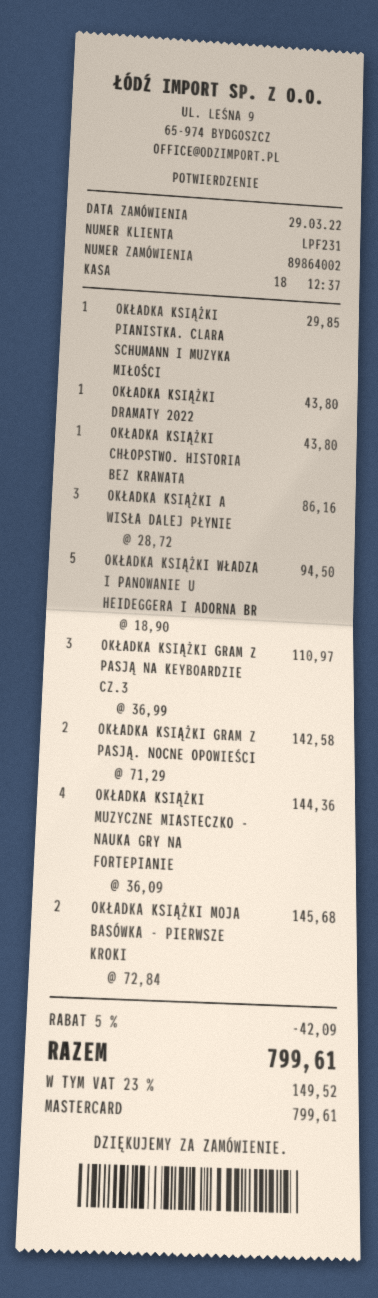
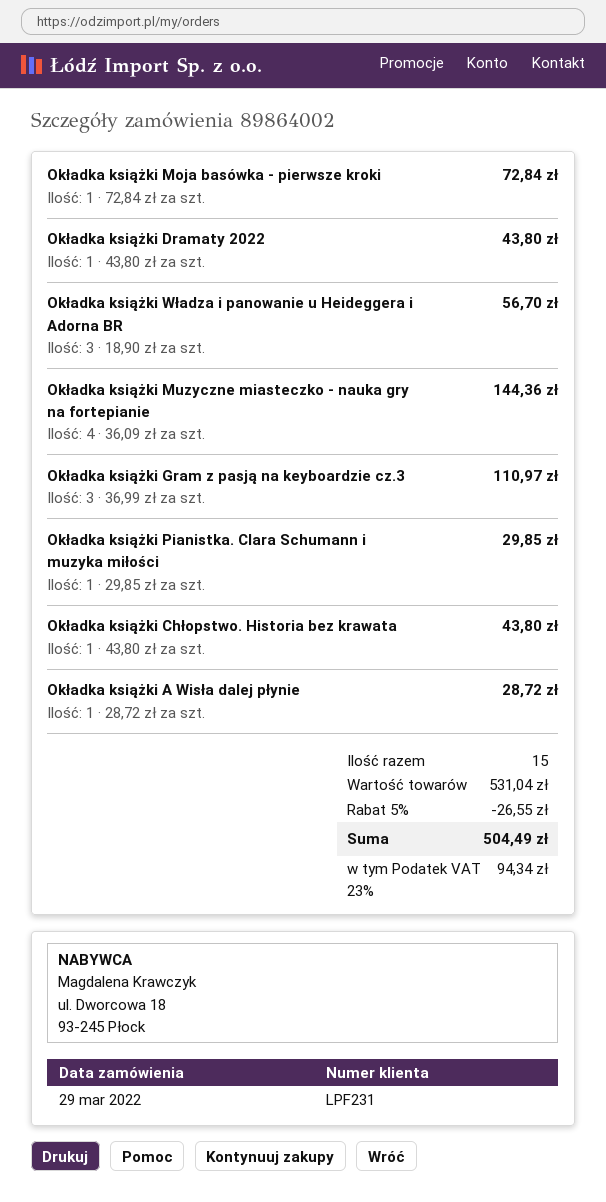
OKŁADKA KSIĄŻKI A WISŁA DALEJ PŁYNIE: 3 x 28.72 = 86.16 -> 1 x 28.72 = 28.72
OKŁADKA KSIĄŻKI WŁADZA I PANOWANIE U HEIDEGGERA I ADORNA BR: 5 x 18.90 = 94.50 -> 3 x 18.90 = 56.70
OKŁADKA KSIĄŻKI GRAM Z PASJĄ. NOCNE OPOWIEŚCI: 2 x 71.29 = 142.58 -> none
OKŁADKA KSIĄŻKI MOJA BASÓWKA - PIERWSZE KROKI: 2 x 72.84 = 145.68 -> 1 x 72.84 = 72.84
discount: 5% = 42.09 -> 5% = 26.55
tax: 23% = 149.52 -> 23% = 94.34
total: 799.61 -> 504.49

